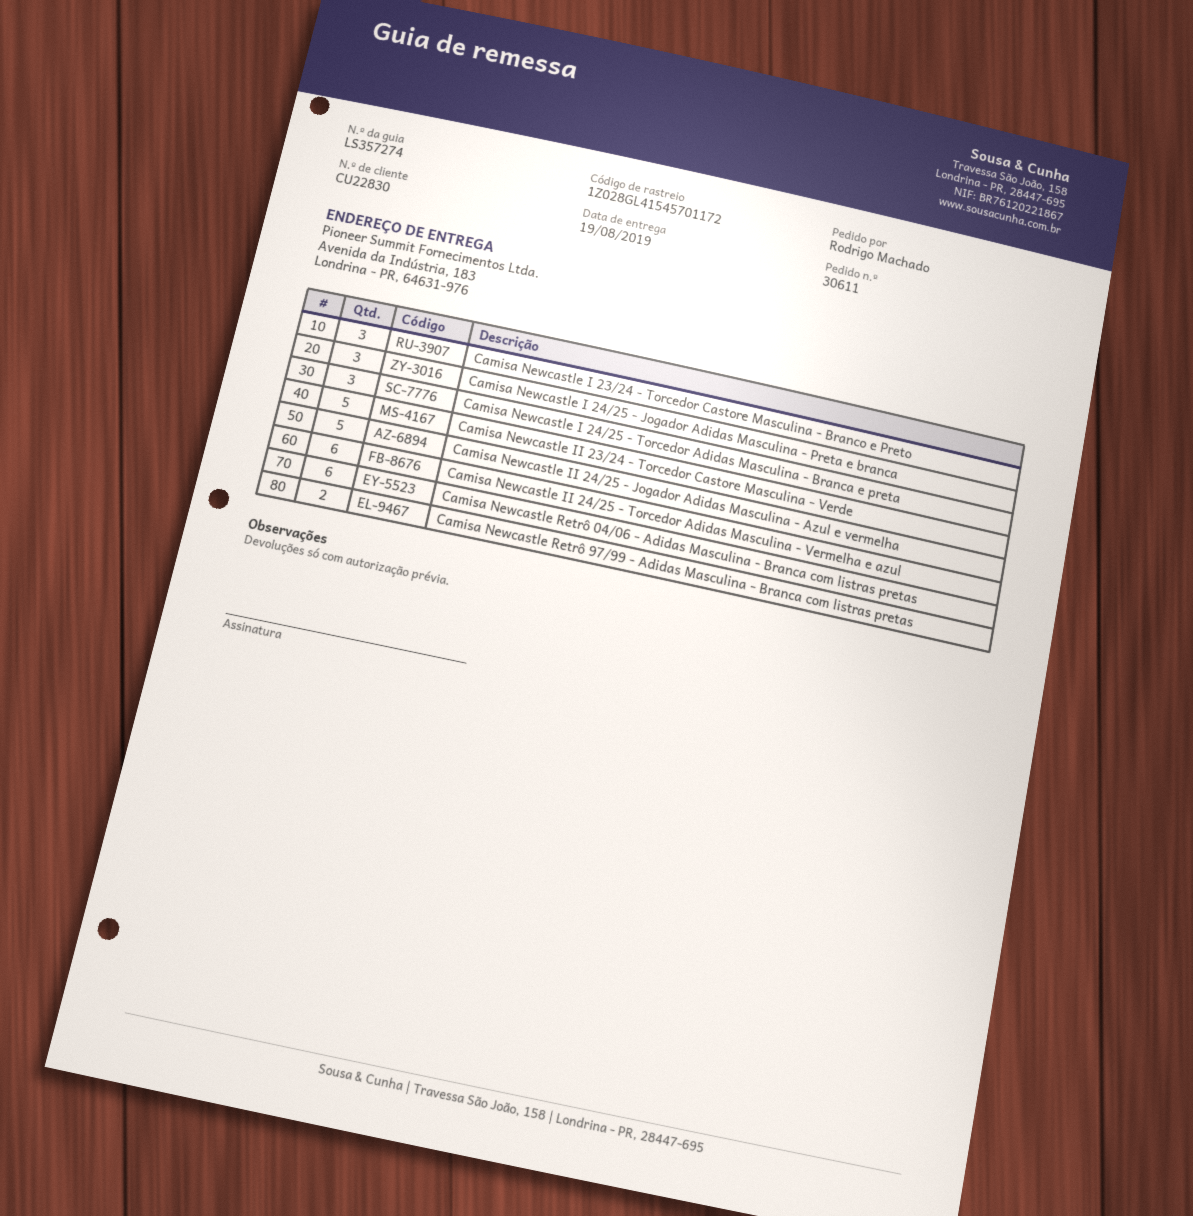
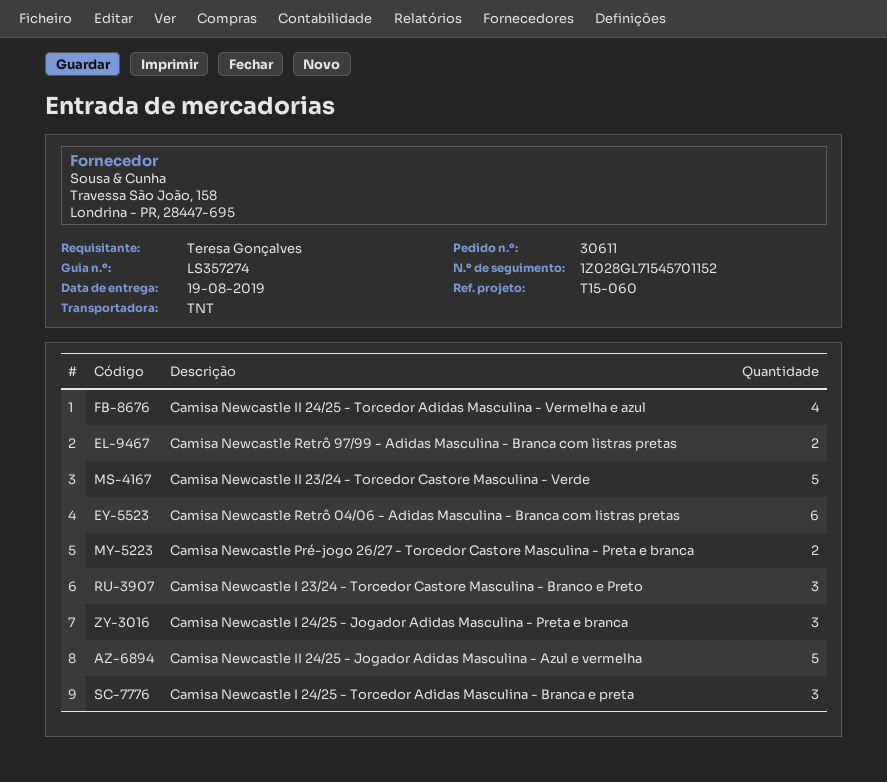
ordered by: Rodrigo Machado -> Teresa Gonçalves
tracking number: 1Z028GL41545701172 -> 1Z028GL71545701152
Camisa Newcastle II 24/25 - Torcedor Adidas Masculina - Vermelha e azul: 6 -> 4
Camisa Newcastle Pré-jogo 26/27 - Torcedor Castore Masculina - Preta e branca: none -> 2

